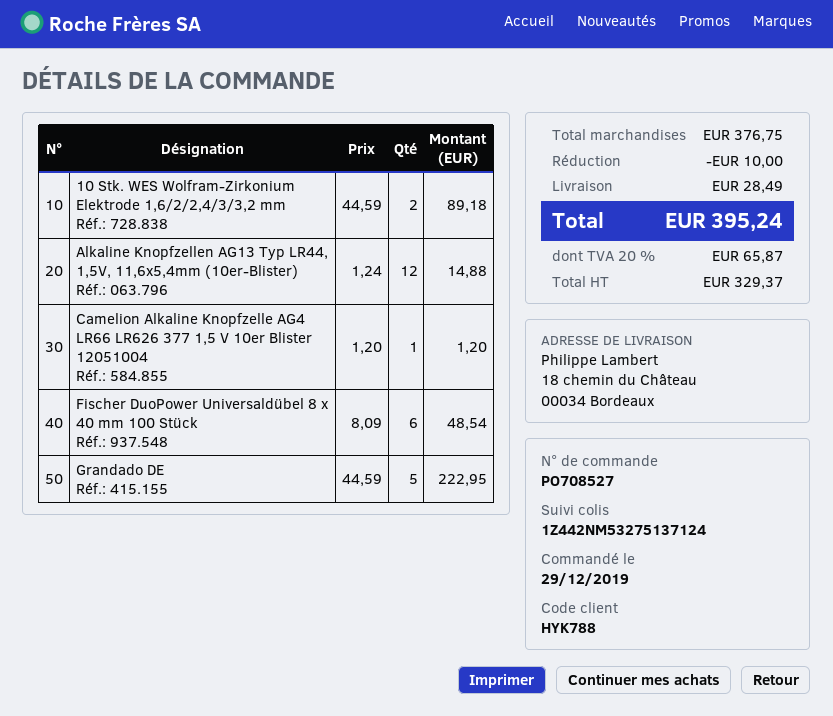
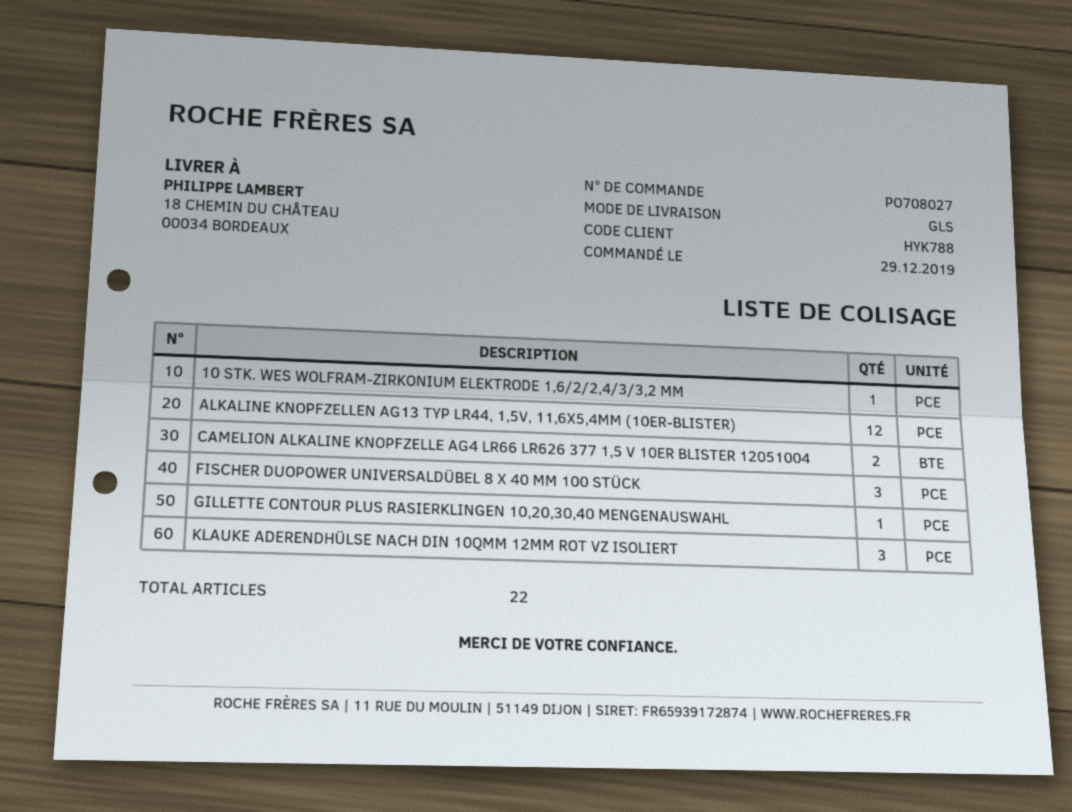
order number: PO708527 -> PO708027
10 Stk. WES Wolfram-Zirkonium Elektrode 1,6/2/2,4/3/3,2 mm: 2 -> 1
Camelion Alkaline Knopfzelle AG4 LR66 LR626 377 1,5 V 10er Blister 12051004: 1 -> 2
Fischer DuoPower Universaldübel 8 x 40 mm 100 Stück: 6 -> 3
Grandado DE: 5 -> none
GILLETTE CONTOUR PLUS RASIERKLINGEN 10,20,30,40 MENGENAUSWAHL: none -> 1
KLAUKE ADERENDHÜLSE NACH DIN 10QMM 12MM ROT VZ ISOLIERT: none -> 3

